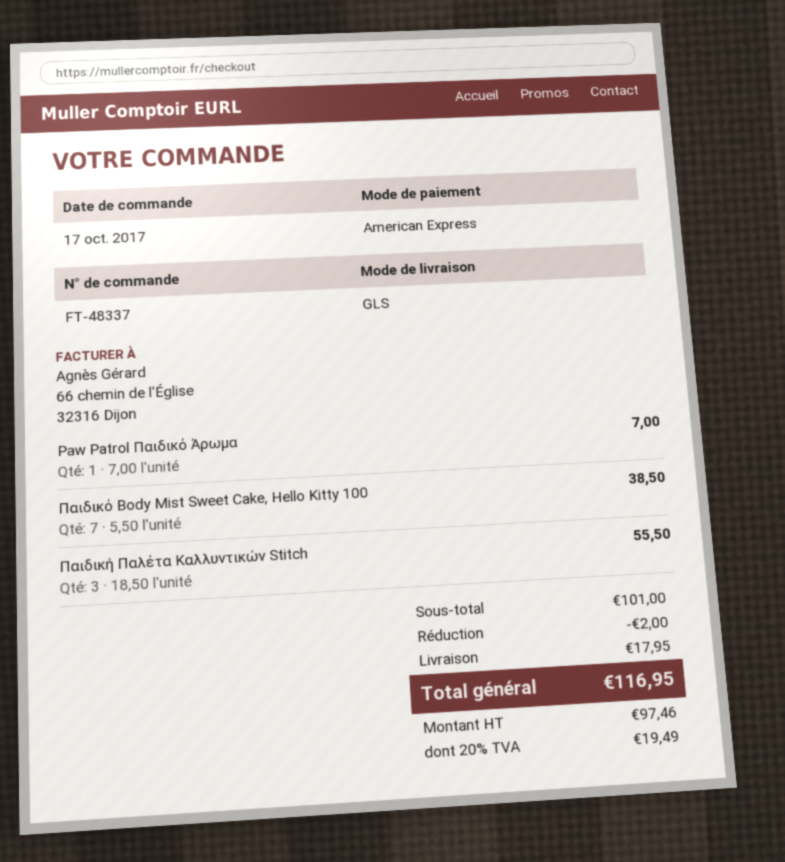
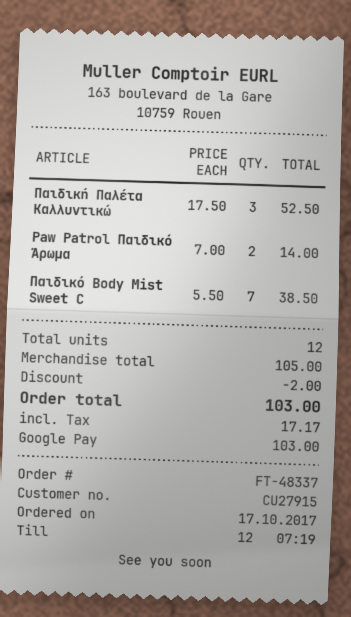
payment method: American Express -> Google Pay
Paw Patrol Παιδικό Άρωμα: 1 x 7.00 = 7.00 -> 2 x 7.00 = 14.00
Παιδική Παλέτα Καλλυντικών Stitch: 3 x 18.50 = 55.50 -> 3 x 17.50 = 52.50
subtotal: 101.00 -> 105.00
shipping: 17.95 -> none
tax: 19.49 -> 17.17
total: 116.95 -> 103.00

